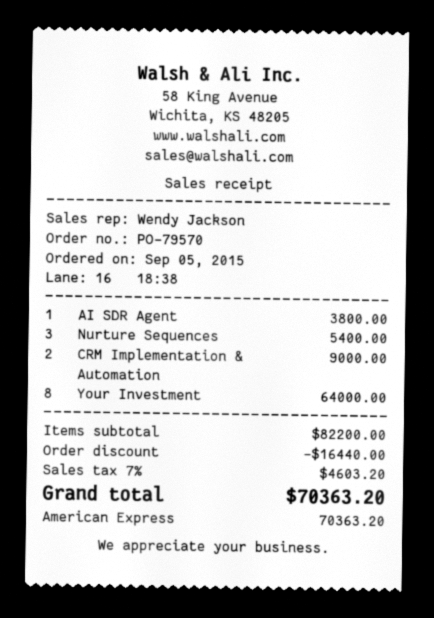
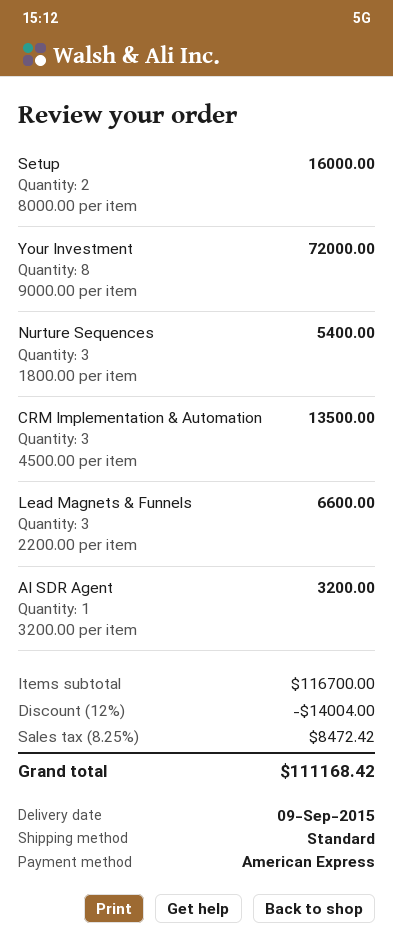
AI SDR Agent: 1 for 3800.00 -> 1 for 3200.00
CRM Implementation & Automation: 2 for 9000.00 -> 3 for 13500.00
Your Investment: 8 for 64000.00 -> 8 for 72000.00
Setup: none -> 2 for 16000.00
Lead Magnets & Funnels: none -> 3 for 6600.00
subtotal: 82200.00 -> 116700.00
discount: 16440.00 -> 14004.00
tax: 7% = 4603.20 -> 8.25% = 8472.42
total: 70363.20 -> 111168.42

